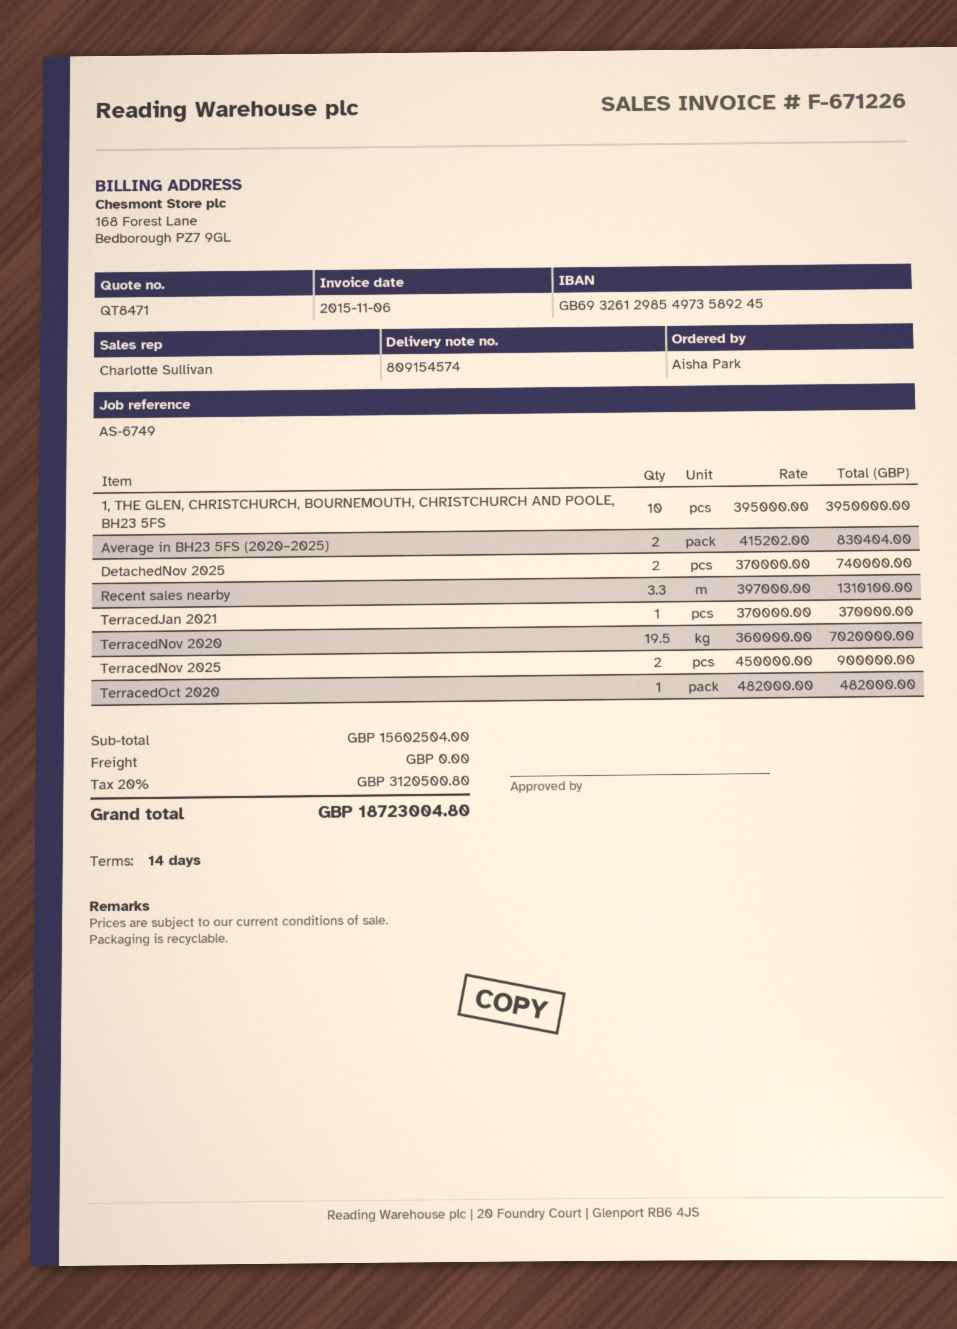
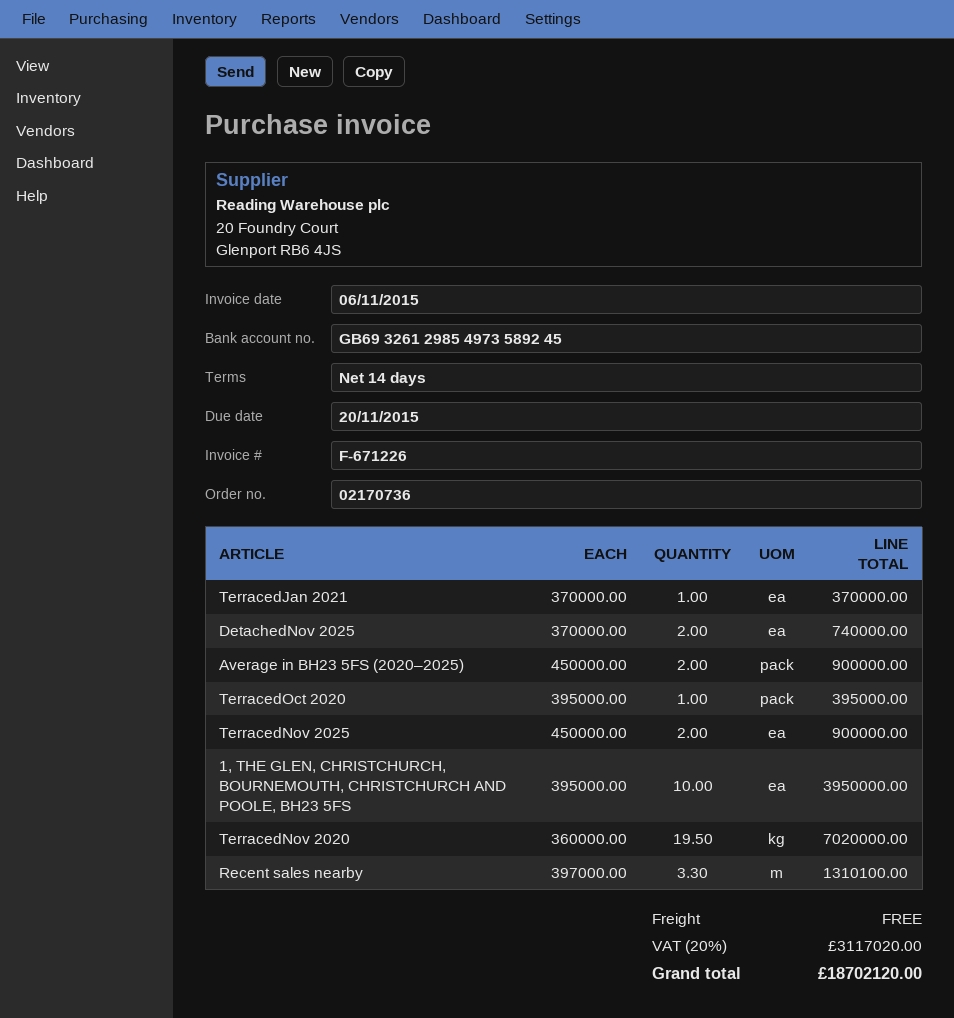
Average in BH23 5FS (2020–2025): 2 x 415202.00 = 830404.00 -> 2 x 450000.00 = 900000.00
TerracedOct 2020: 1 x 482000.00 = 482000.00 -> 1 x 395000.00 = 395000.00
tax: 20% = 3120500.80 -> 20% = 3117020.00
total: 18723004.80 -> 18702120.00

